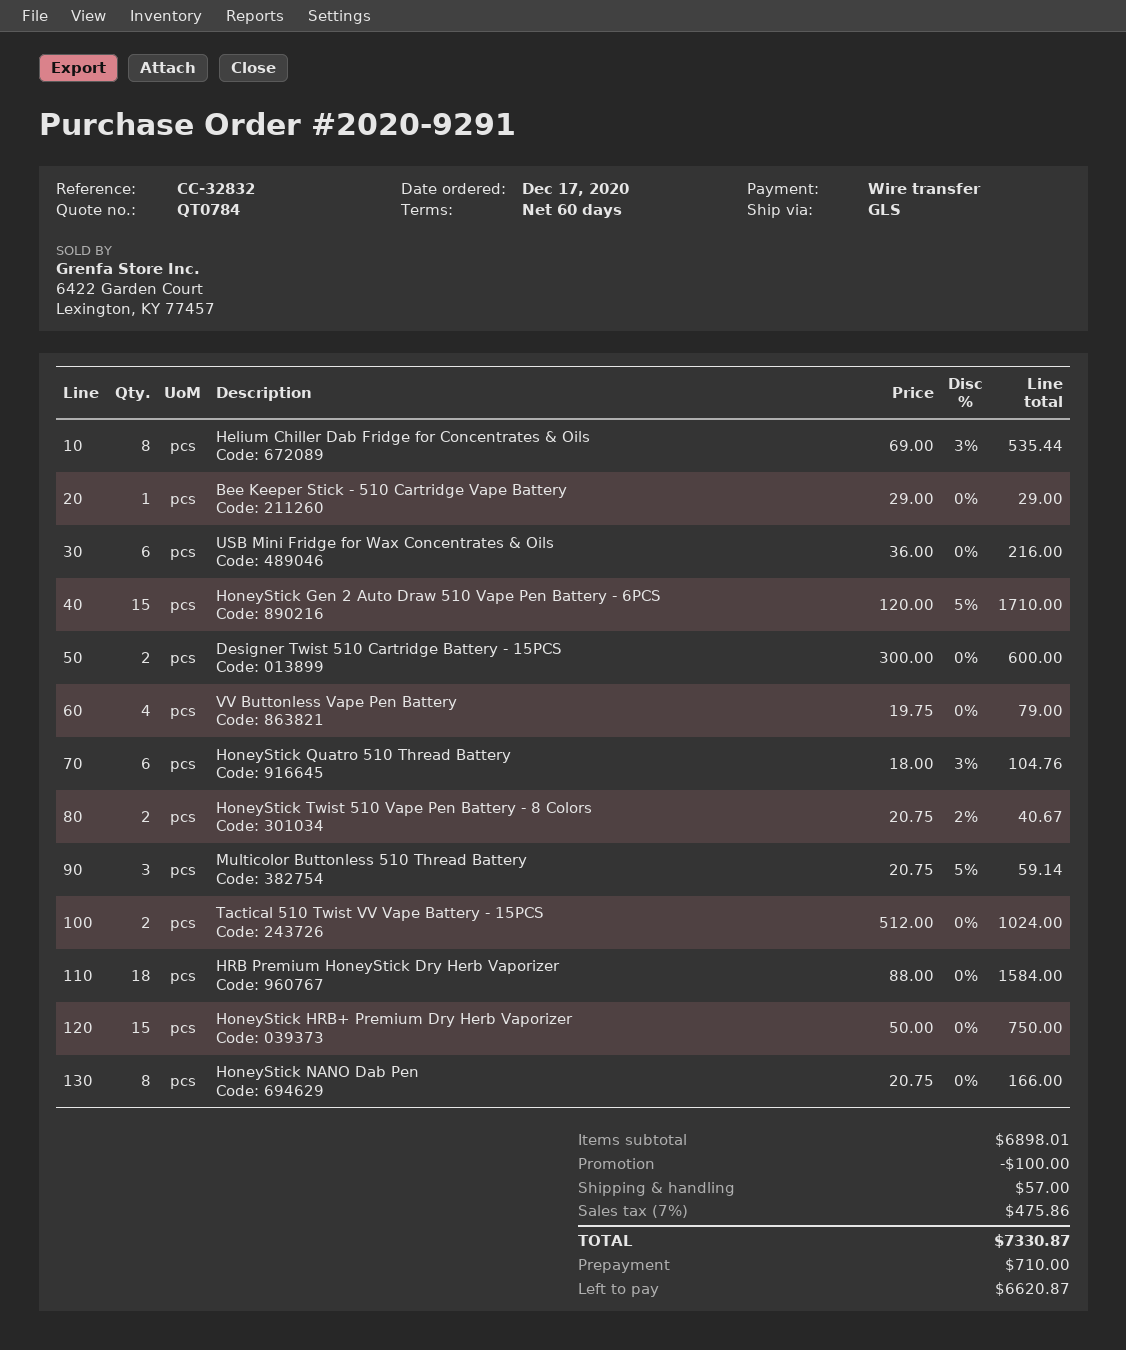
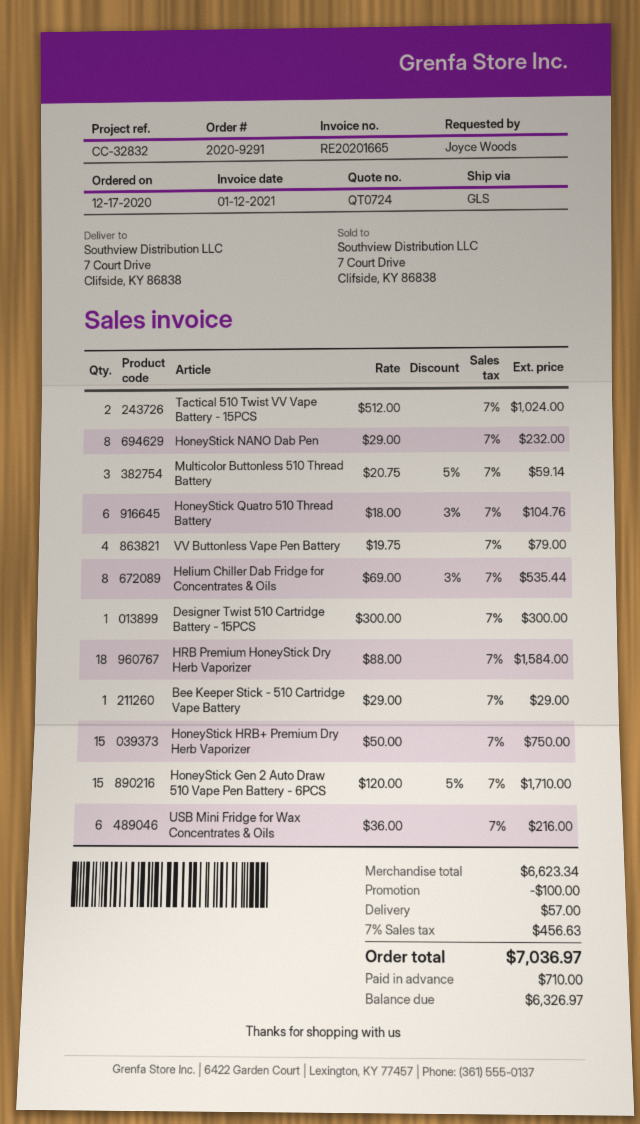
quote number: QT0784 -> QT0724
Designer Twist 510 Cartridge Battery - 15PCS: 2 x 300.00 = 600.00 -> 1 x 300.00 = 300.00
HoneyStick Twist 510 Vape Pen Battery - 8 Colors: 2 x 20.75 - 2% = 40.67 -> none
HoneyStick NANO Dab Pen: 8 x 20.75 = 166.00 -> 8 x 29.00 = 232.00
subtotal: 6898.01 -> 6623.34
tax: 7% = 475.86 -> 7% = 456.63
total: 7330.87 -> 7036.97
balance: 6620.87 -> 6326.97

